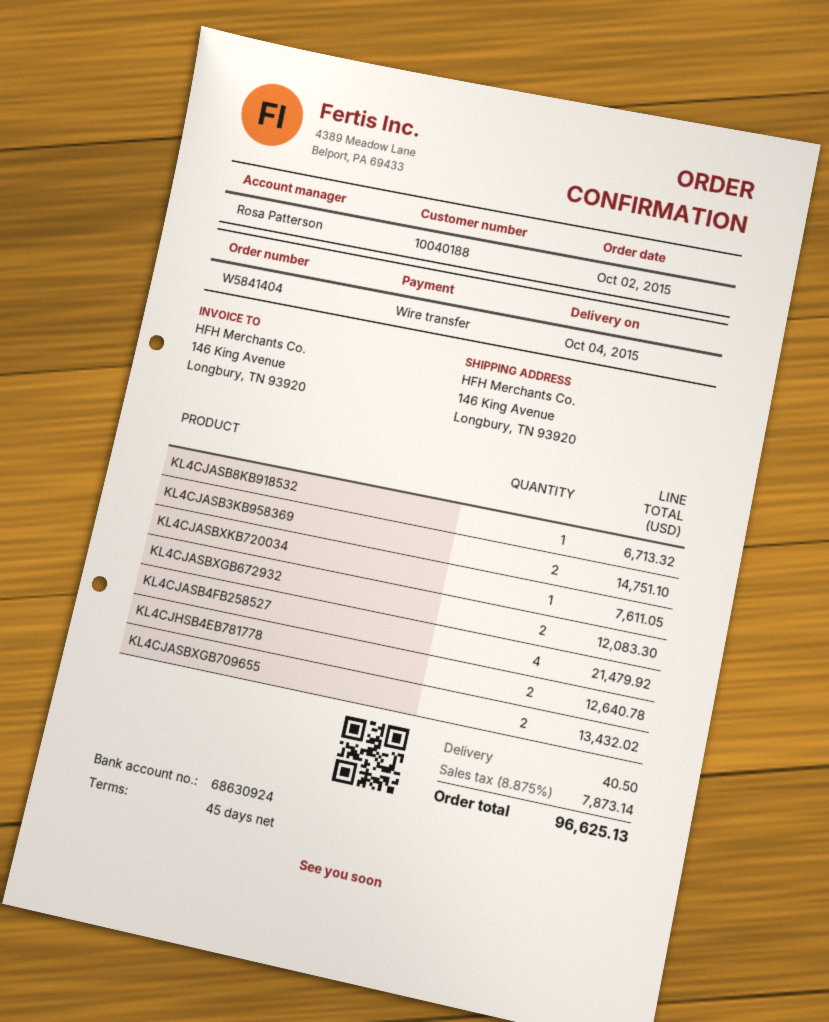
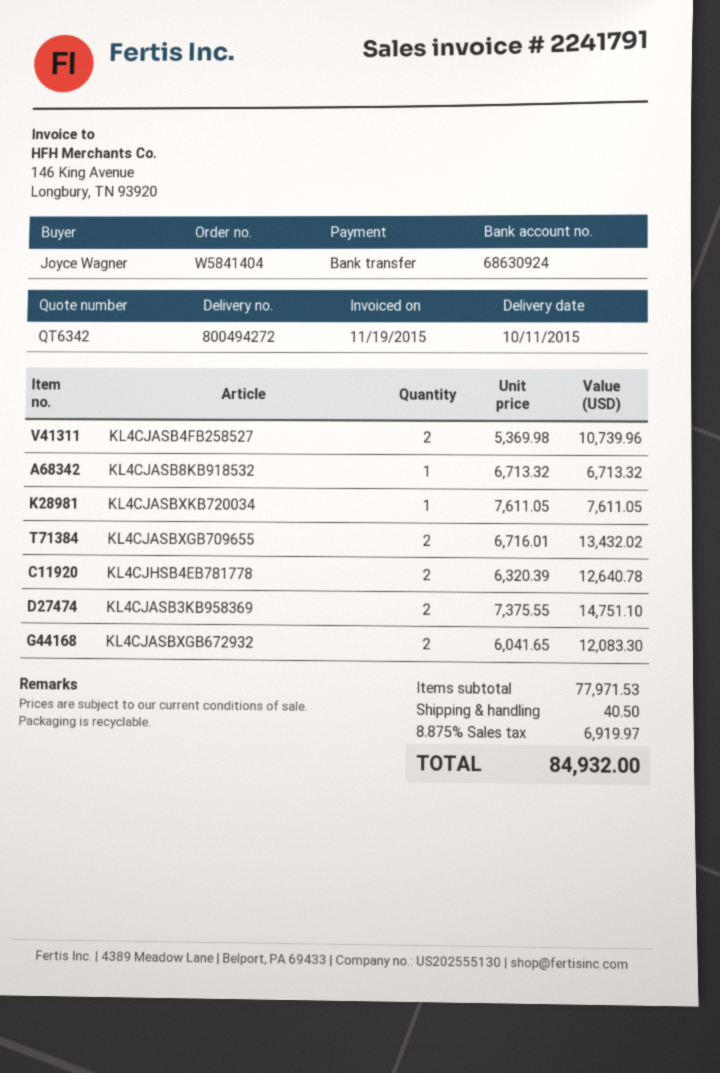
delivery date: 2015-10-04 -> 2015-10-11
KL4CJASB4FB258527: 4 for 21479.92 -> 2 for 10739.96
tax: 8.875% = 7873.14 -> 8.875% = 6919.97
total: 96625.13 -> 84932.00

